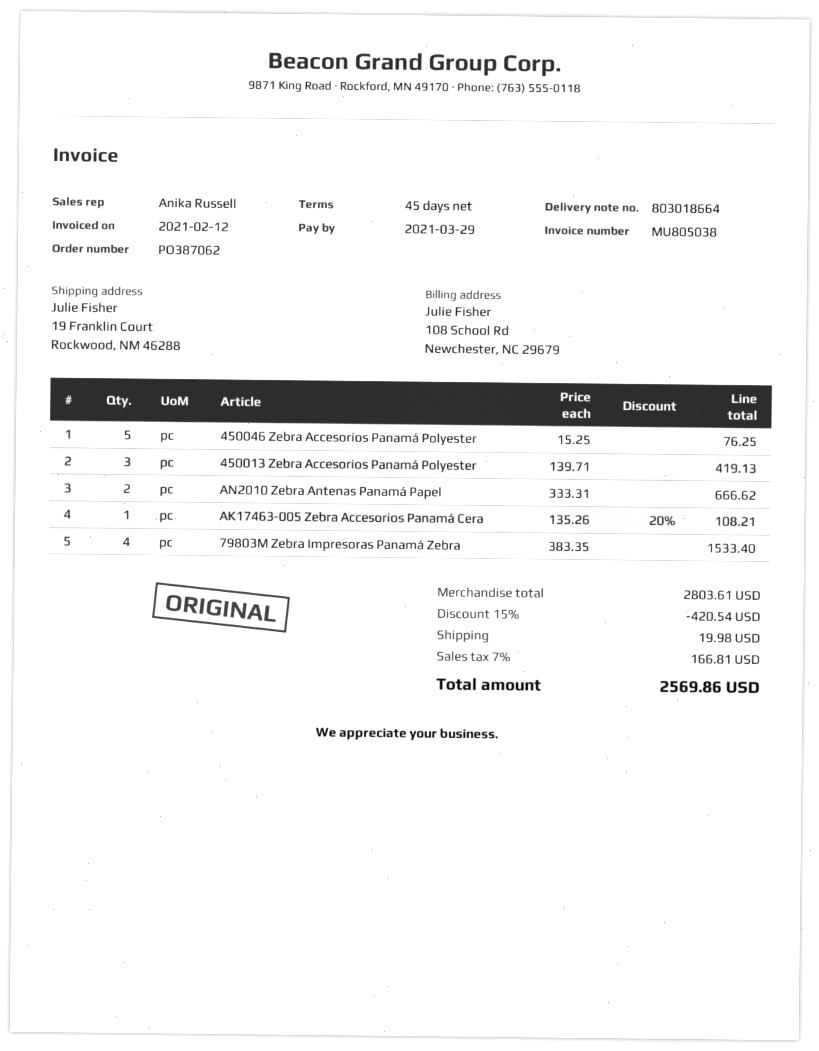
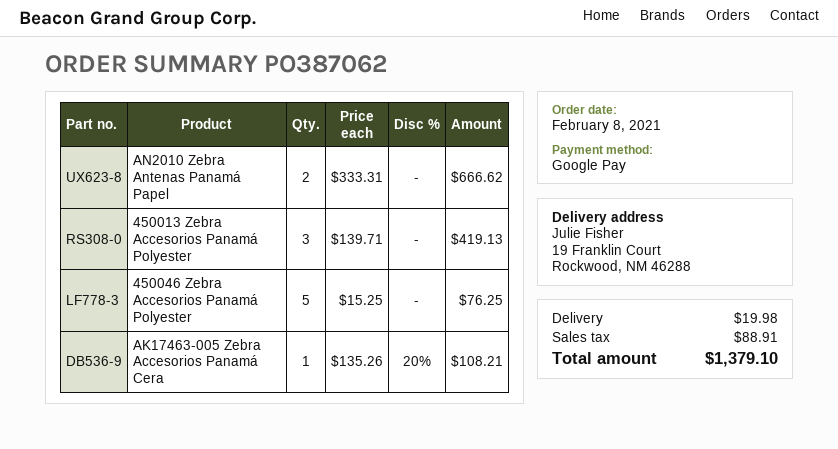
79803M Zebra Impresoras Panamá Zebra: 4 x 383.35 = 1533.40 -> none
discount: 15% = 420.54 -> none
tax: 166.81 -> 88.91
total: 2569.86 -> 1379.10

